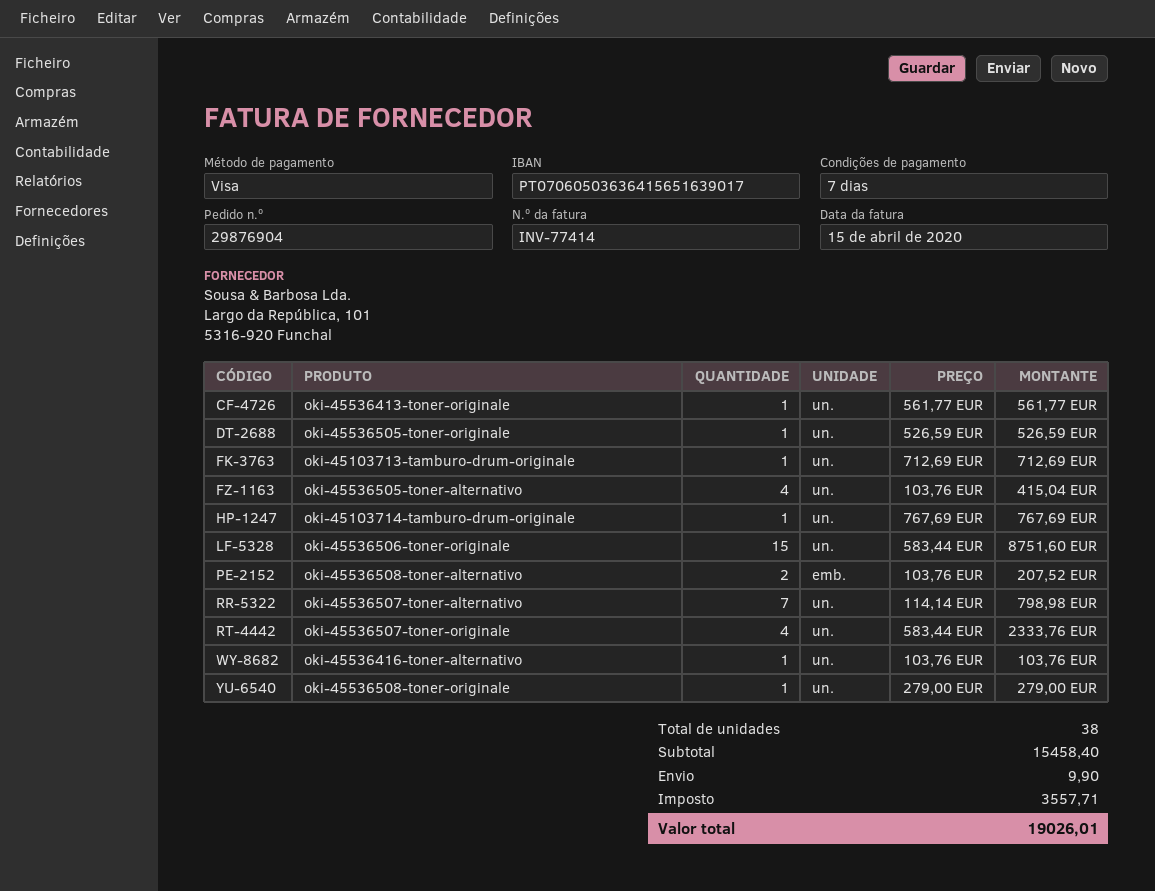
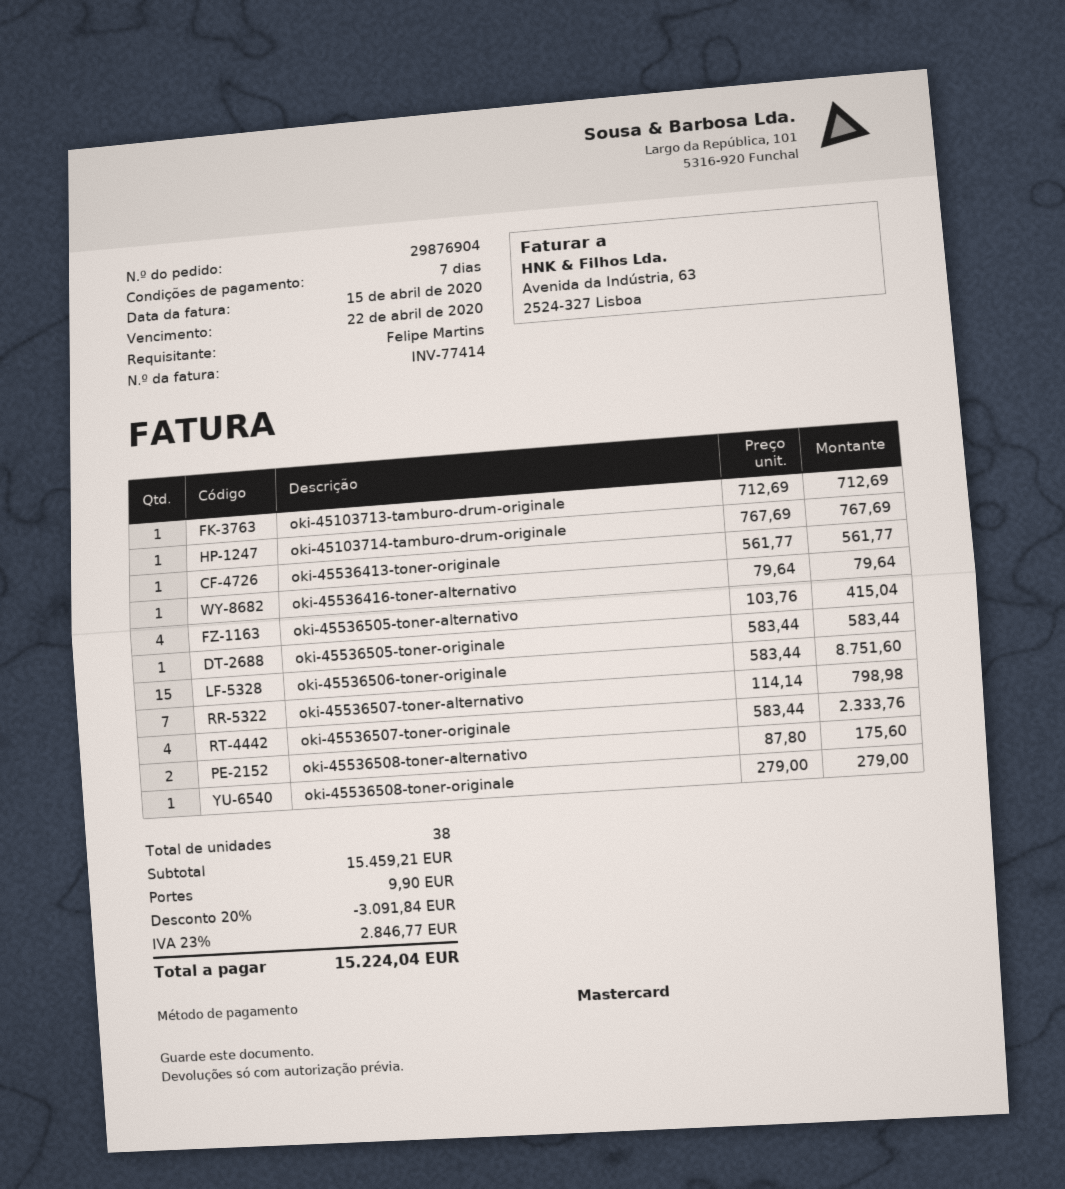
payment method: Visa -> Mastercard
oki-45536505-toner-originale: 1 x 526.59 = 526.59 -> 1 x 583.44 = 583.44
oki-45536508-toner-alternativo: 2 x 103.76 = 207.52 -> 2 x 87.80 = 175.60
oki-45536416-toner-alternativo: 1 x 103.76 = 103.76 -> 1 x 79.64 = 79.64
subtotal: 15458.40 -> 15459.21
discount: none -> 20% = 3091.84
tax: 3557.71 -> 2846.77
total: 19026.01 -> 15224.04

